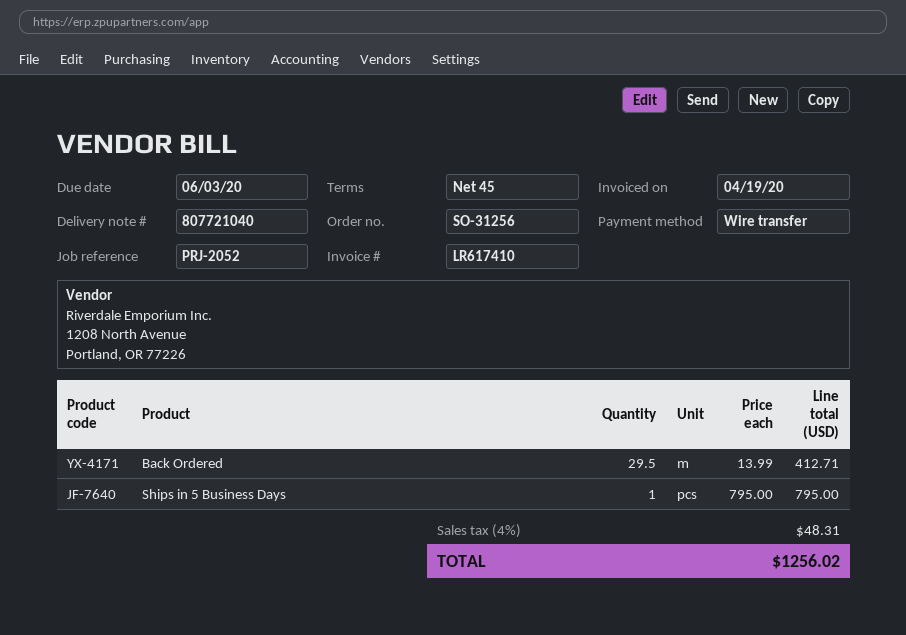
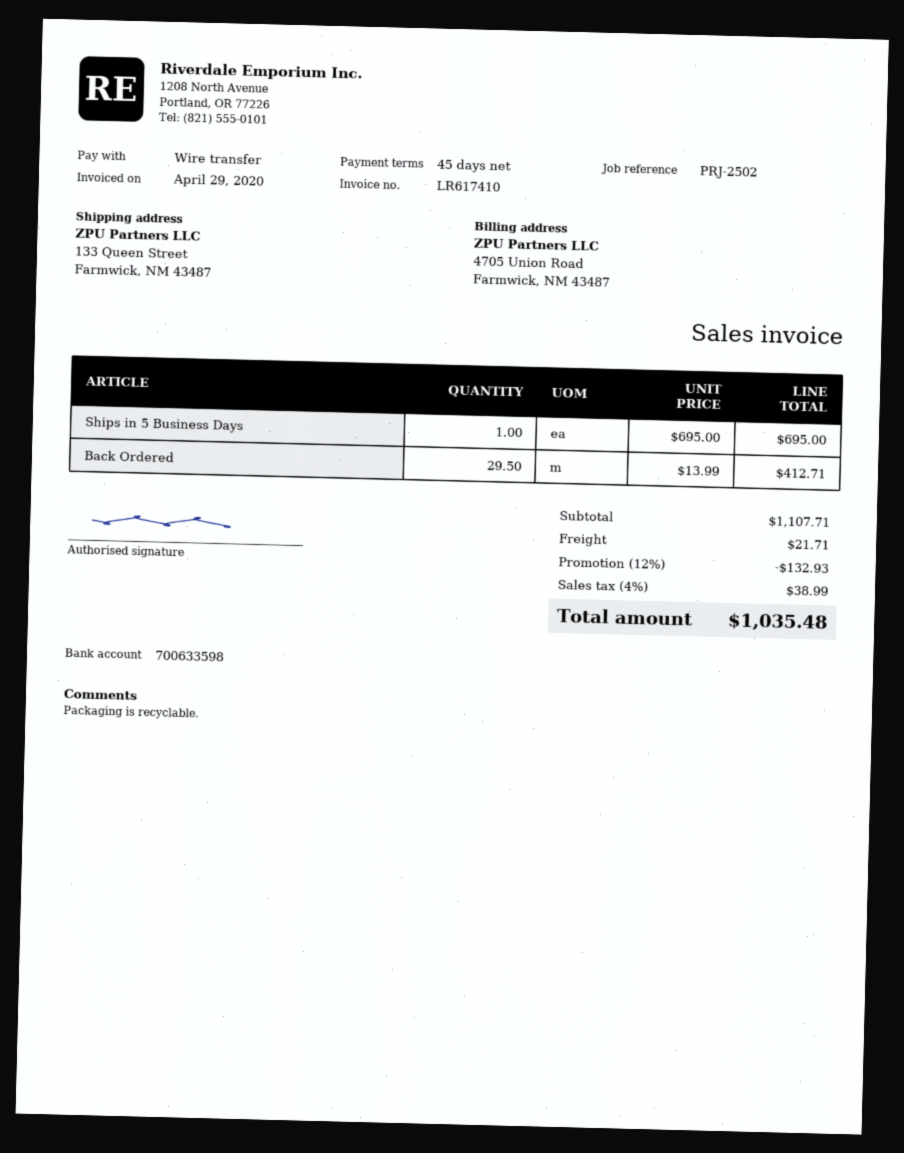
invoice date: 2020-04-19 -> 2020-04-29
reference: PRJ-2052 -> PRJ-2502
Ships in 5 Business Days: 1 x 795.00 = 795.00 -> 1 x 695.00 = 695.00
discount: none -> 12% = 132.93
shipping: none -> 21.71
tax: 4% = 48.31 -> 4% = 38.99
total: 1256.02 -> 1035.48

